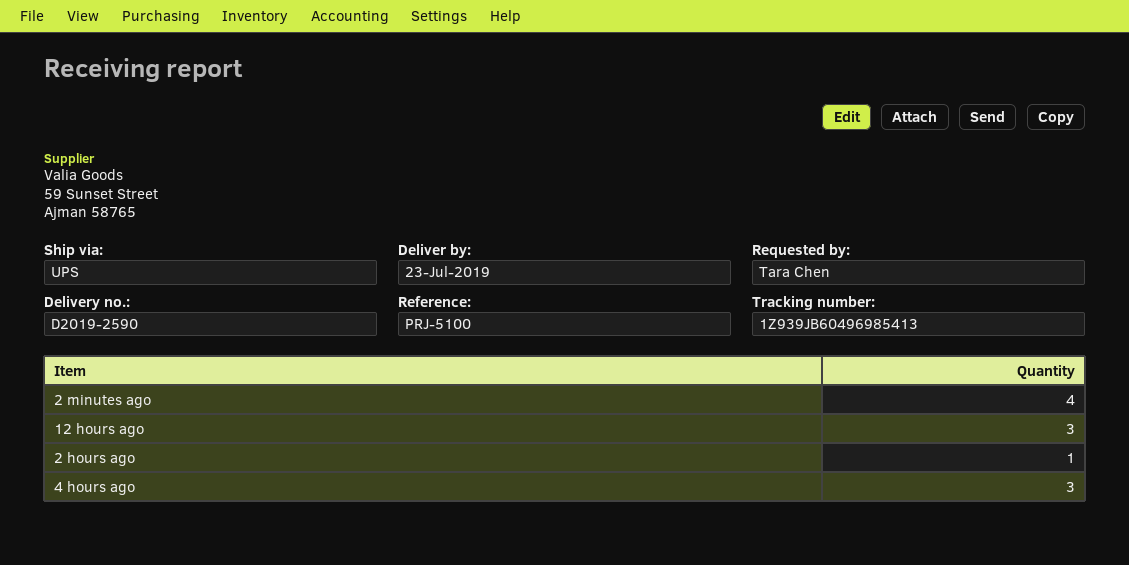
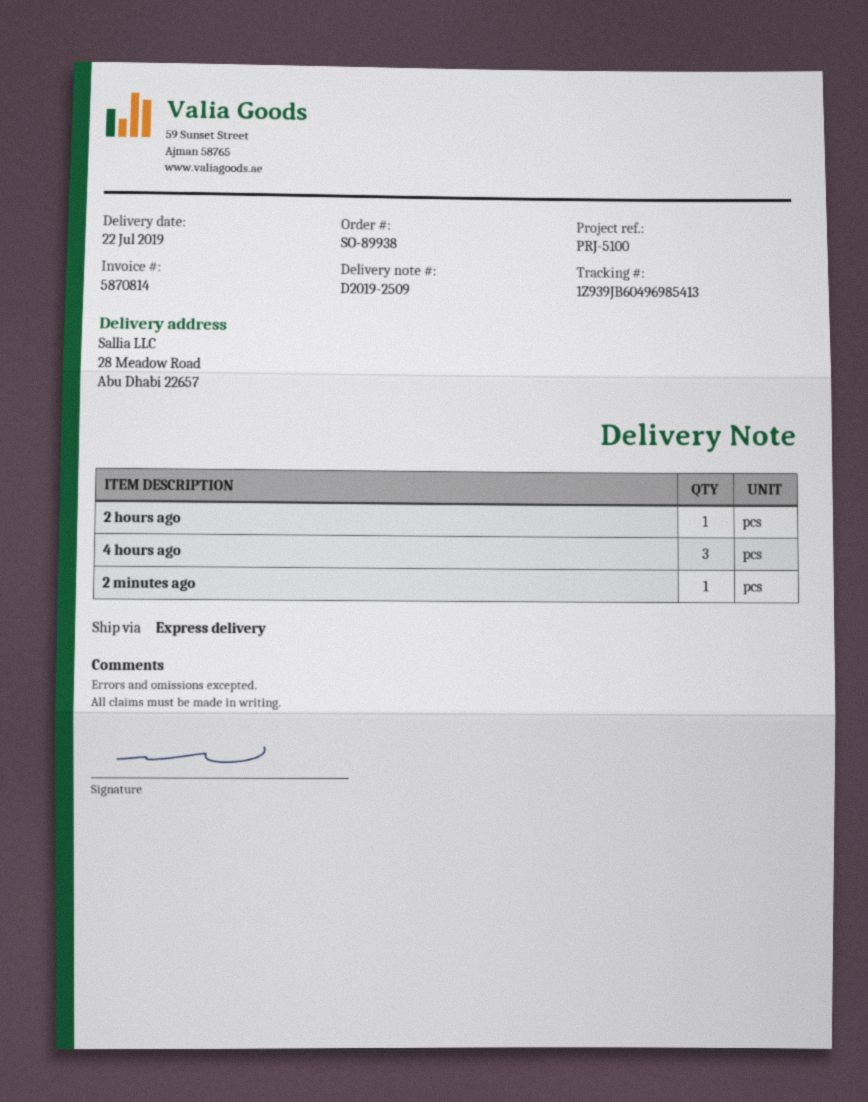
delivery note number: D2019-2590 -> D2019-2509
delivery date: 2019-07-23 -> 2019-07-22
shipping method: UPS -> express
2 minutes ago: 4 -> 1
12 hours ago: 3 -> none

